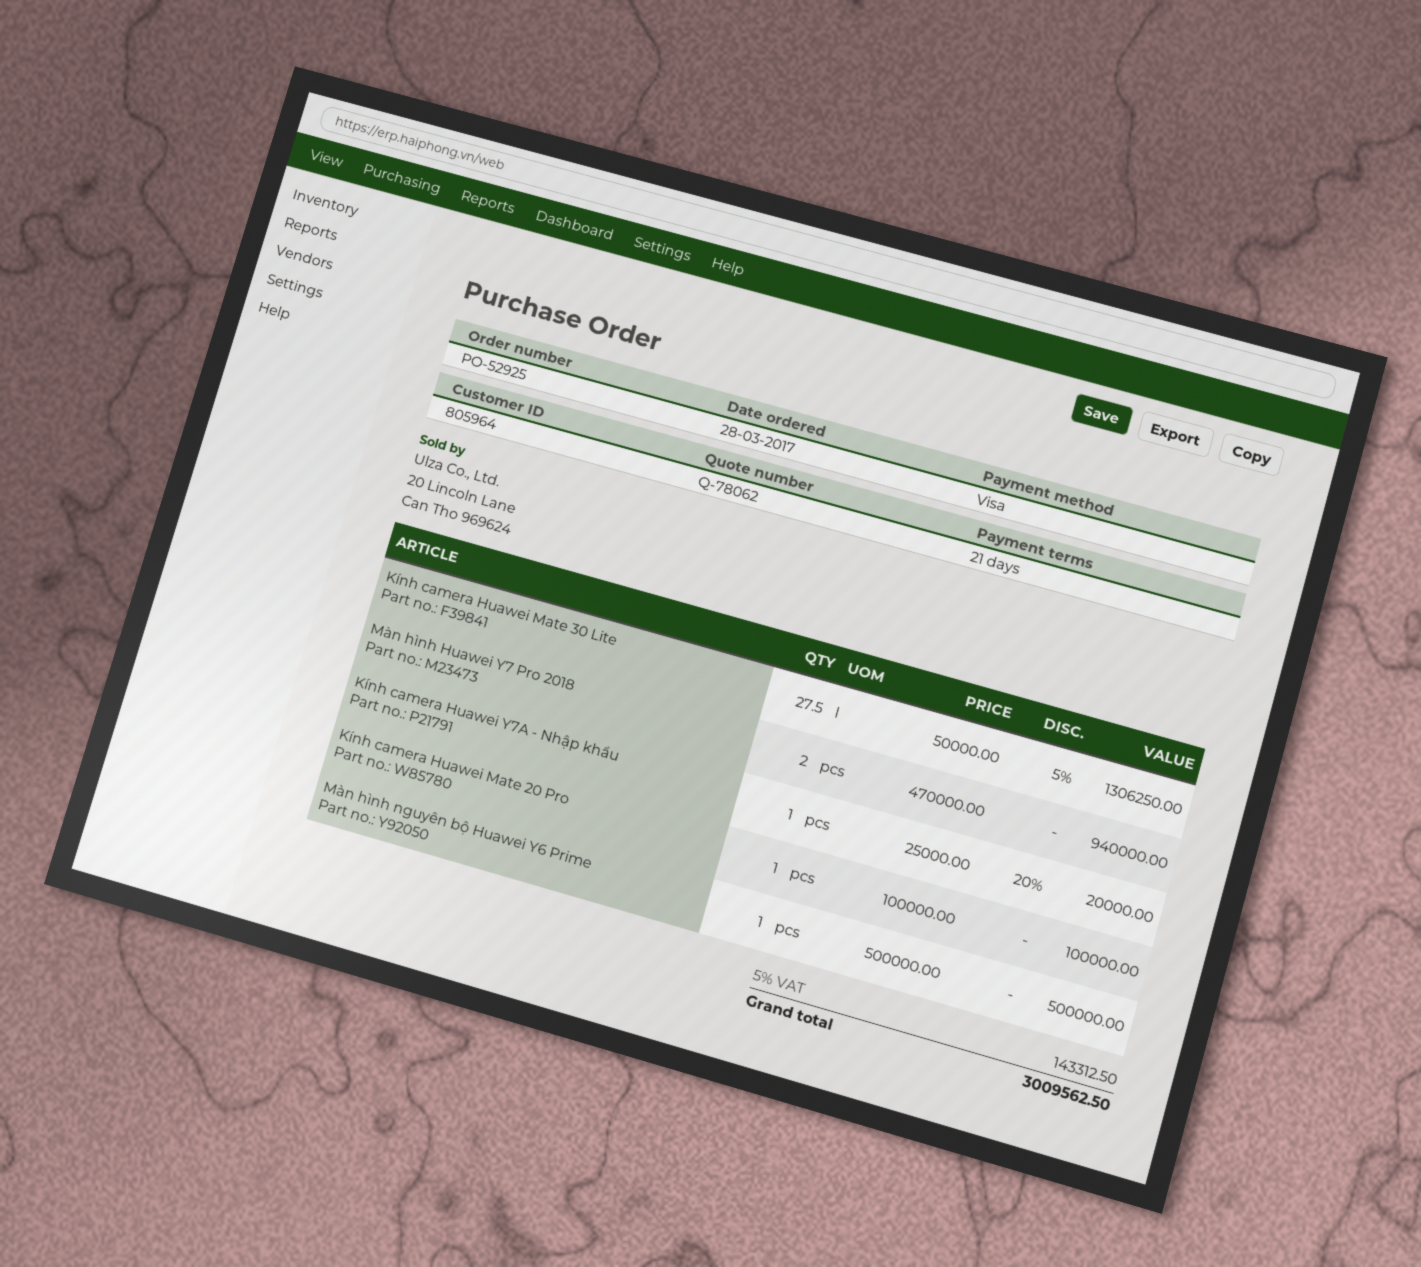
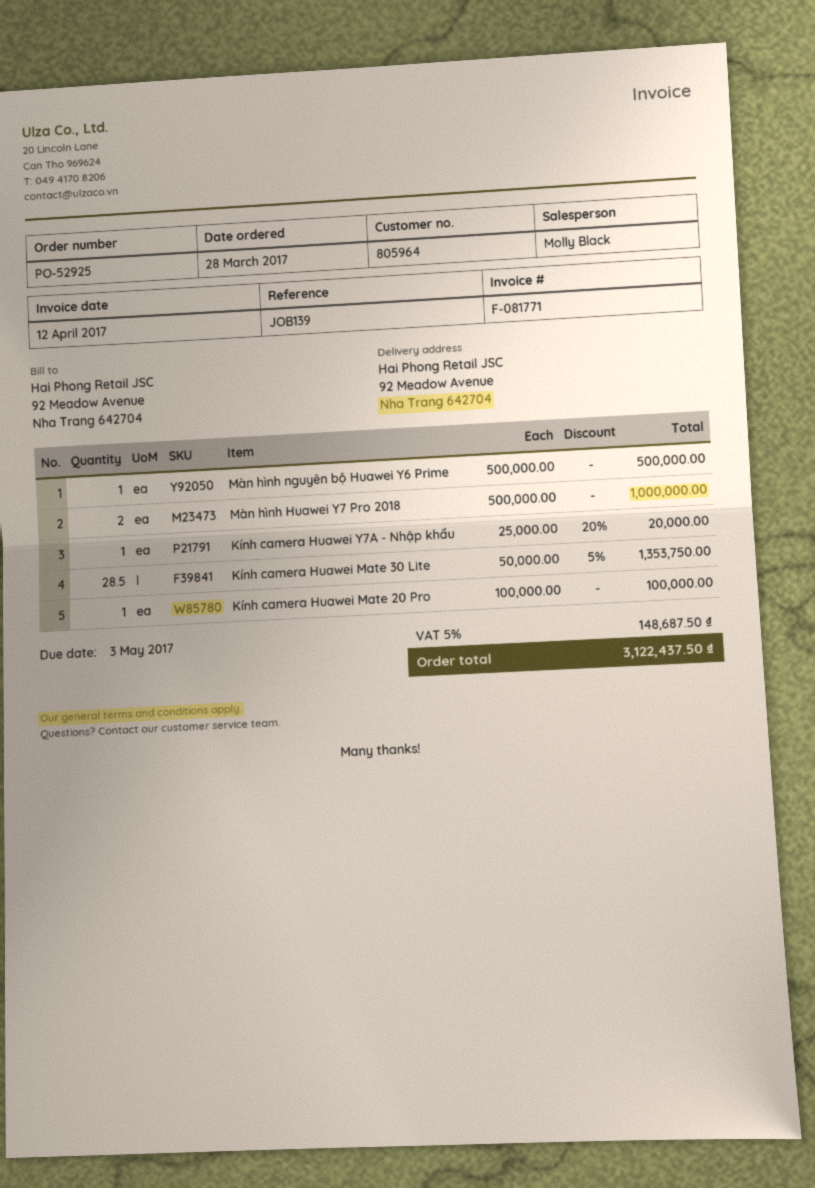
Kính camera Huawei Mate 30 Lite: 27.5 x 50000.00 - 5% = 1306250.00 -> 28.5 x 50000.00 - 5% = 1353750.00
Màn hình Huawei Y7 Pro 2018: 2 x 470000.00 = 940000.00 -> 2 x 500000.00 = 1000000.00
tax: 5% = 143312.50 -> 5% = 148687.50
total: 3009562.50 -> 3122437.50

